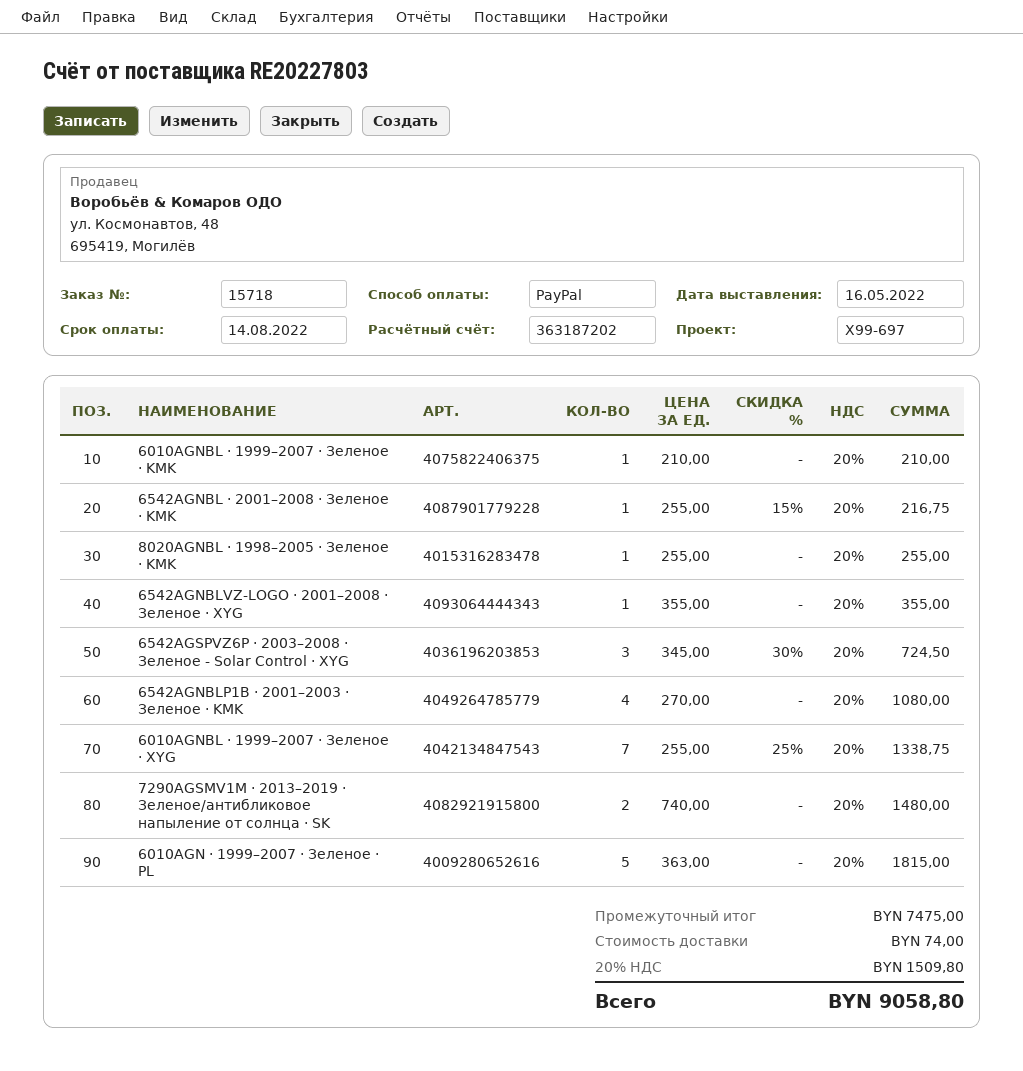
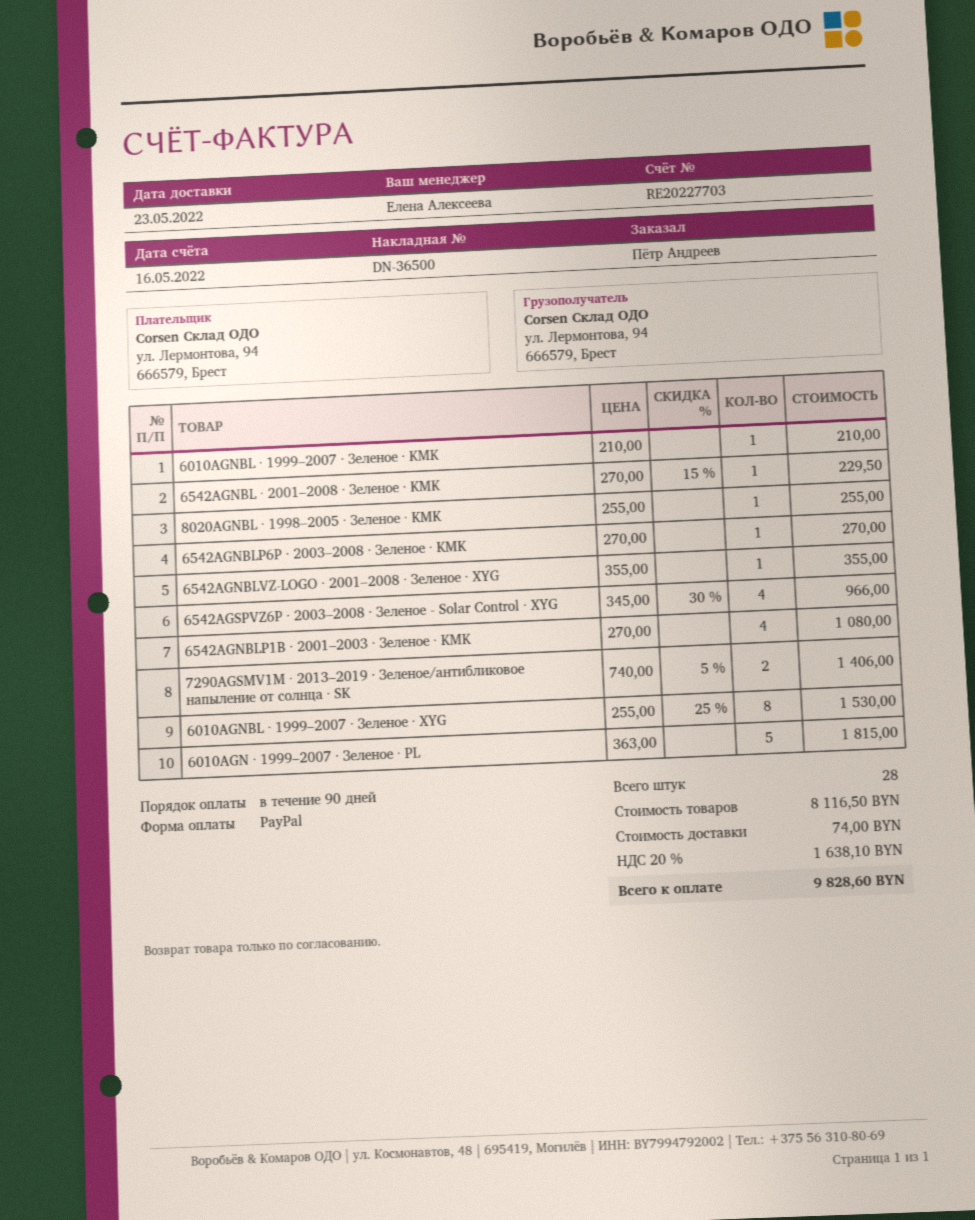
invoice number: RE20227803 -> RE20227703
6542AGNBL · 2001–2008 · Зеленое · KMK: 1 x 255.00 - 15% = 216.75 -> 1 x 270.00 - 15% = 229.50
6542AGSPVZ6P · 2003–2008 · Зеленое - Solar Control · XYG: 3 x 345.00 - 30% = 724.50 -> 4 x 345.00 - 30% = 966.00
6010AGNBL · 1999–2007 · Зеленое · XYG: 7 x 255.00 - 25% = 1338.75 -> 8 x 255.00 - 25% = 1530.00
7290AGSMV1M · 2013–2019 · Зеленое/антибликовое напыление от солнца · SK: 2 x 740.00 = 1480.00 -> 2 x 740.00 - 5% = 1406.00
6542AGNBLP6P · 2003–2008 · Зеленое · KMK: none -> 1 x 270.00 = 270.00
subtotal: 7475.00 -> 8116.50
tax: 20% = 1509.80 -> 20% = 1638.10
total: 9058.80 -> 9828.60

